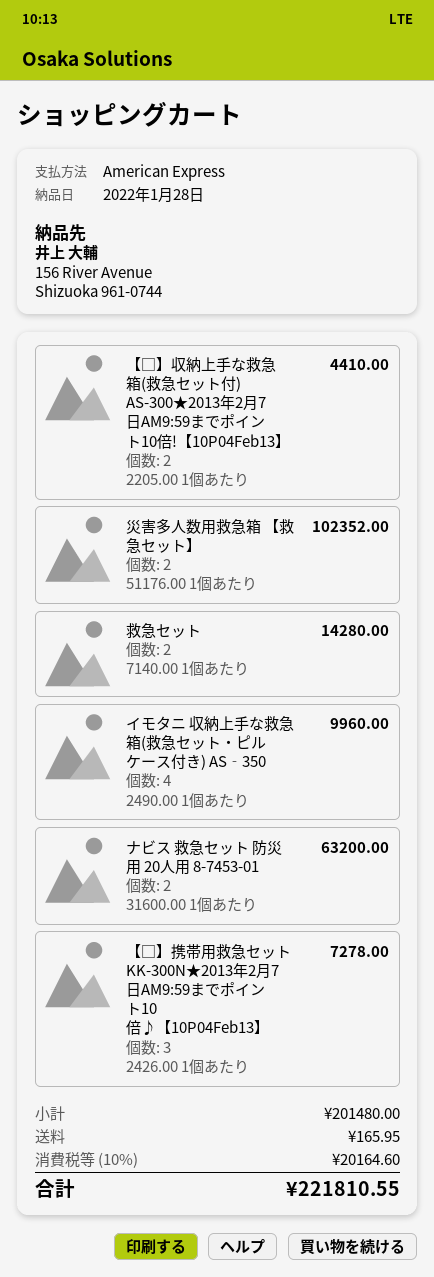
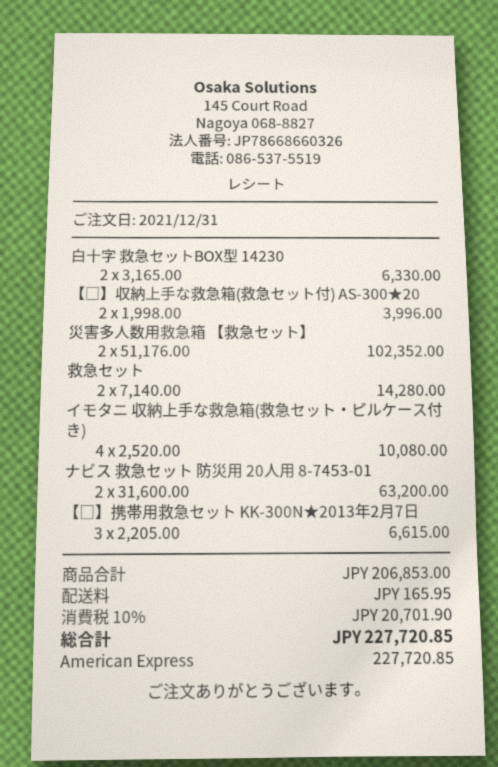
【□】収納上手な救急箱(救急セット付) AS-300★2013年2月7日AM9:59までポイント10倍!【10P04Feb13】: 2 x 2205.00 = 4410.00 -> 2 x 1998.00 = 3996.00
イモタニ 収納上手な救急箱(救急セット・ピルケース付き) AS‐350: 4 x 2490.00 = 9960.00 -> 4 x 2520.00 = 10080.00
【□】携帯用救急セット KK-300N★2013年2月7日AM9:59までポイント10倍♪【10P04Feb13】: 3 x 2426.00 = 7278.00 -> 3 x 2205.00 = 6615.00
白十字 救急セットBOX型 14230: none -> 2 x 3165.00 = 6330.00
subtotal: 201480.00 -> 206853.00
tax: 10% = 20164.60 -> 10% = 20701.90
total: 221810.55 -> 227720.85

